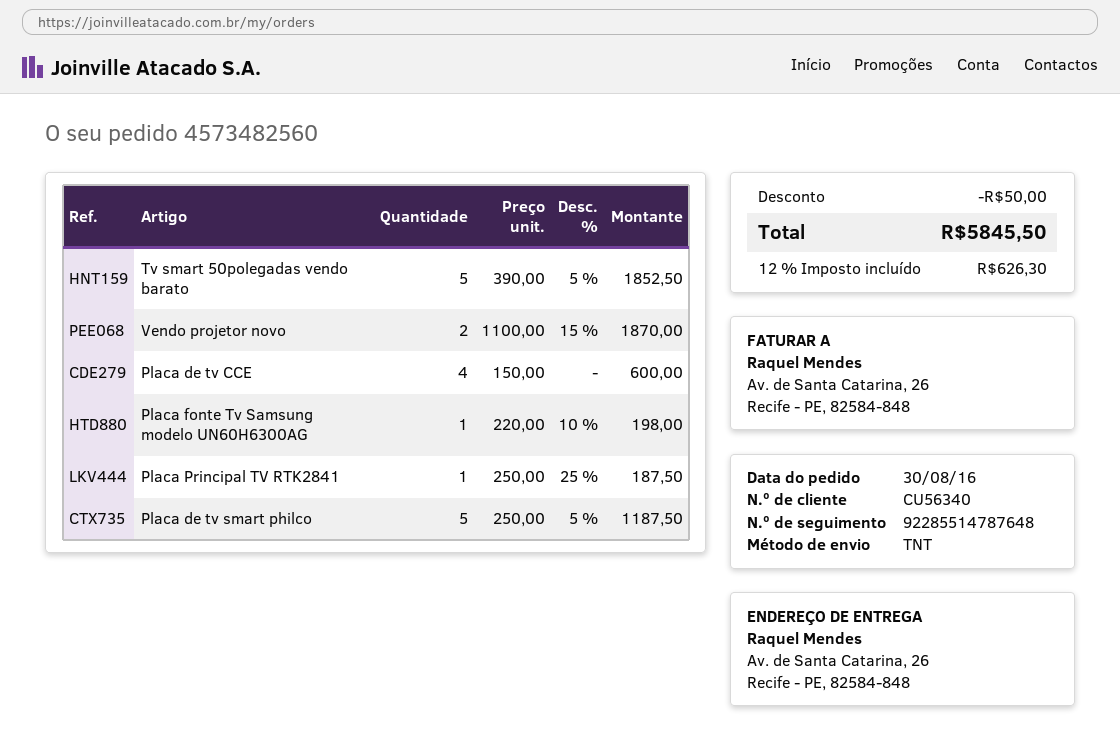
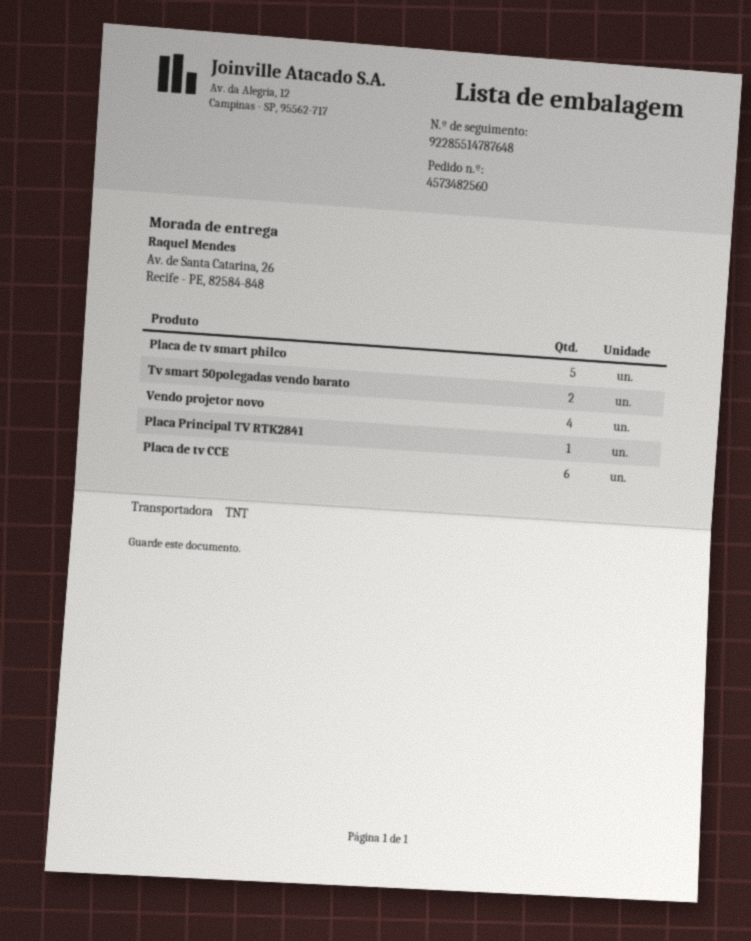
Tv smart 50polegadas vendo barato: 5 -> 2
Vendo projetor novo: 2 -> 4
Placa de tv CCE: 4 -> 6
Placa fonte Tv Samsung modelo UN60H6300AG: 1 -> none

